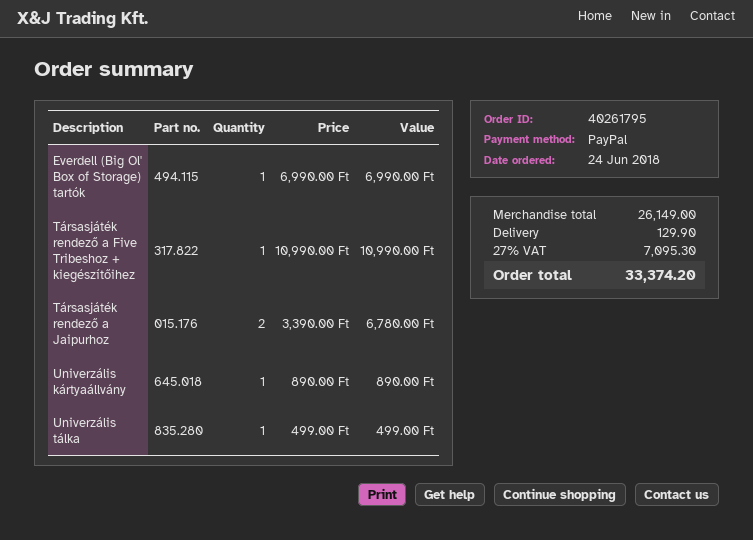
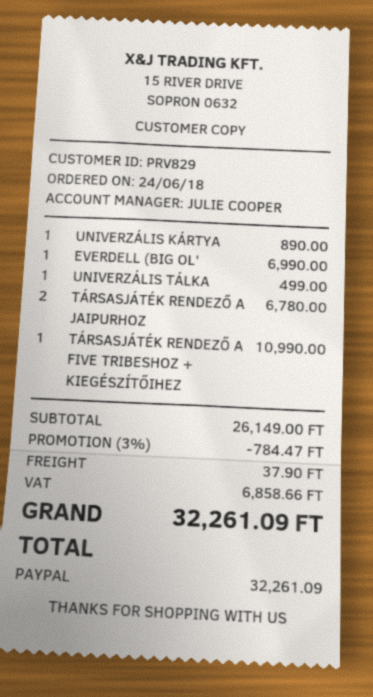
discount: none -> 3% = 784.47
shipping: 129.90 -> 37.90
tax: 7095.30 -> 6858.66
total: 33374.20 -> 32261.09

